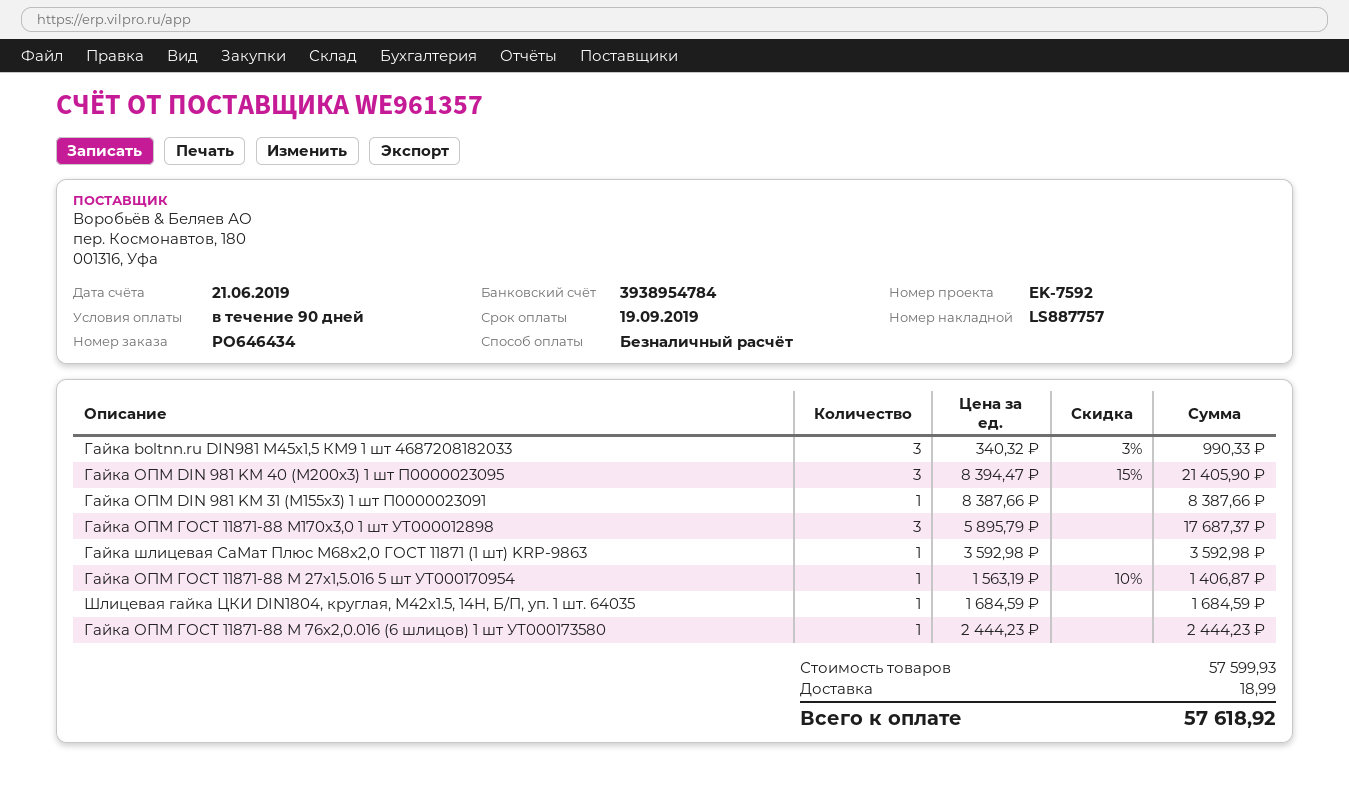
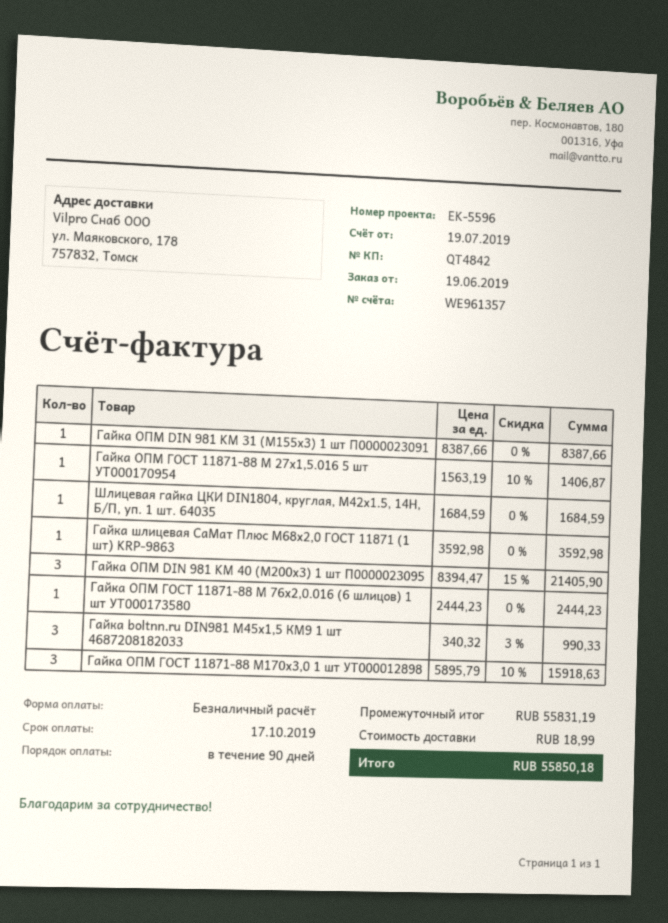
invoice date: 2019-06-21 -> 2019-07-19
due date: 2019-09-19 -> 2019-10-17
reference: EK-7592 -> EK-5596
Гайка ОПМ ГОСТ 11871-88 М170х3,0 1 шт УТ000012898: 3 x 5895.79 = 17687.37 -> 3 x 5895.79 - 10% = 15918.63
subtotal: 57599.93 -> 55831.19
total: 57618.92 -> 55850.18

